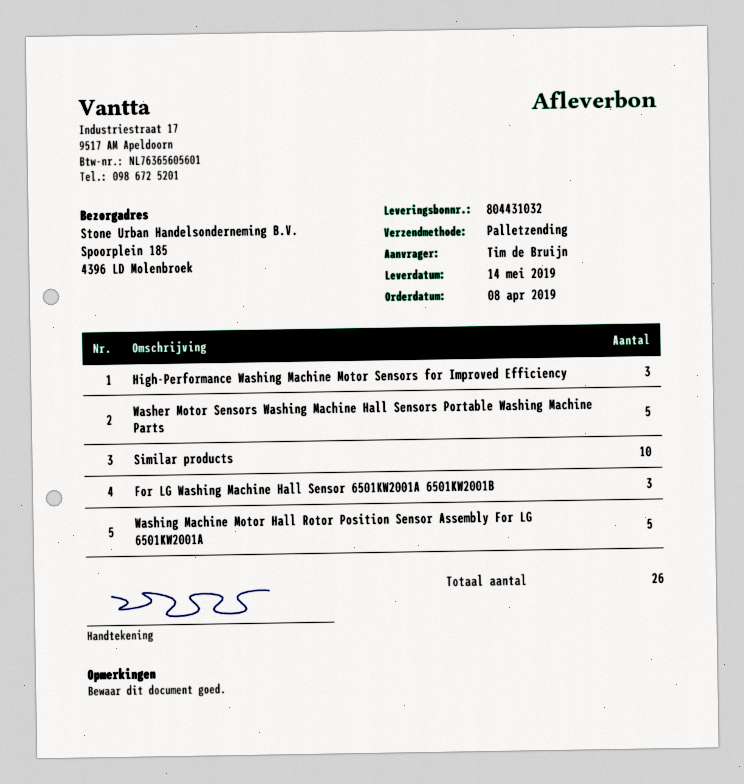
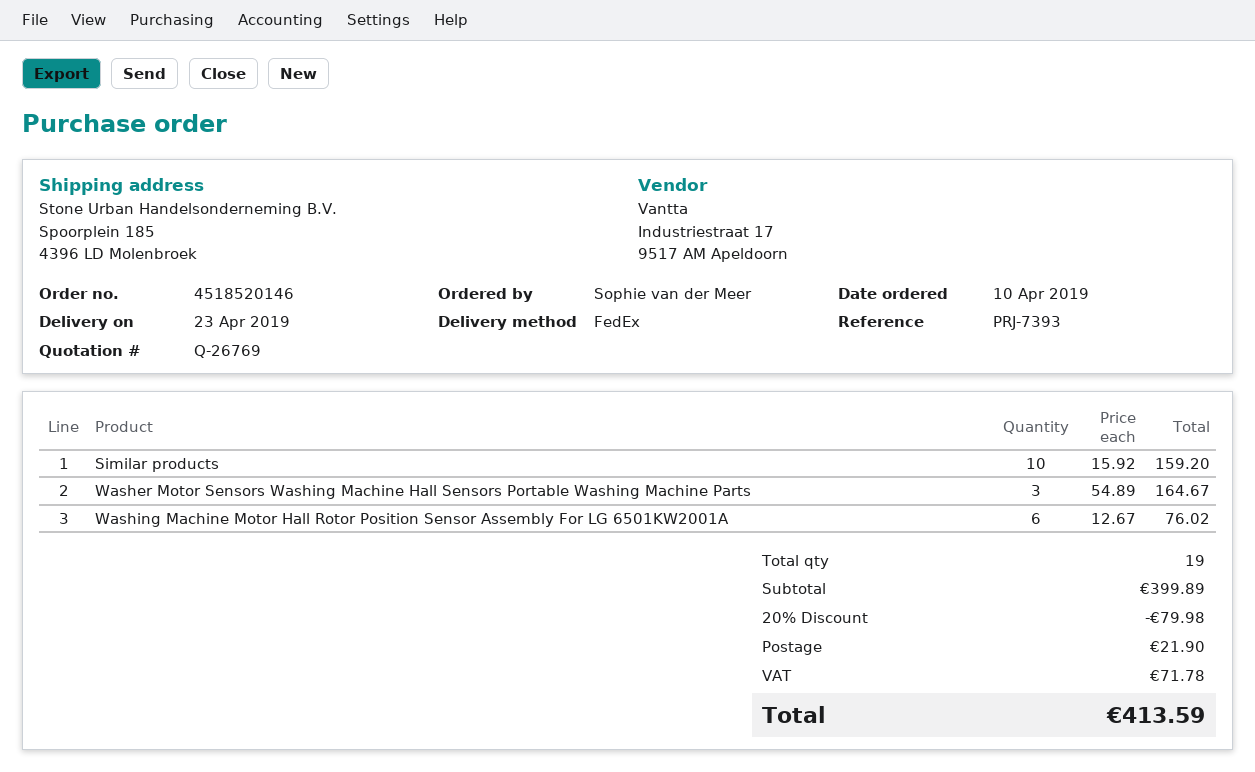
order date: 2019-04-08 -> 2019-04-10
delivery date: 2019-05-14 -> 2019-04-23
ordered by: Tim de Bruijn -> Sophie van der Meer
shipping method: pallet freight -> FedEx
High-Performance Washing Machine Motor Sensors for Improved Efficiency: 3 -> none
Washer Motor Sensors Washing Machine Hall Sensors Portable Washing Machine Parts: 5 -> 3
For LG Washing Machine Hall Sensor 6501KW2001A 6501KW2001B: 3 -> none
Washing Machine Motor Hall Rotor Position Sensor Assembly For LG 6501KW2001A: 5 -> 6
total quantity: 26 -> 19

